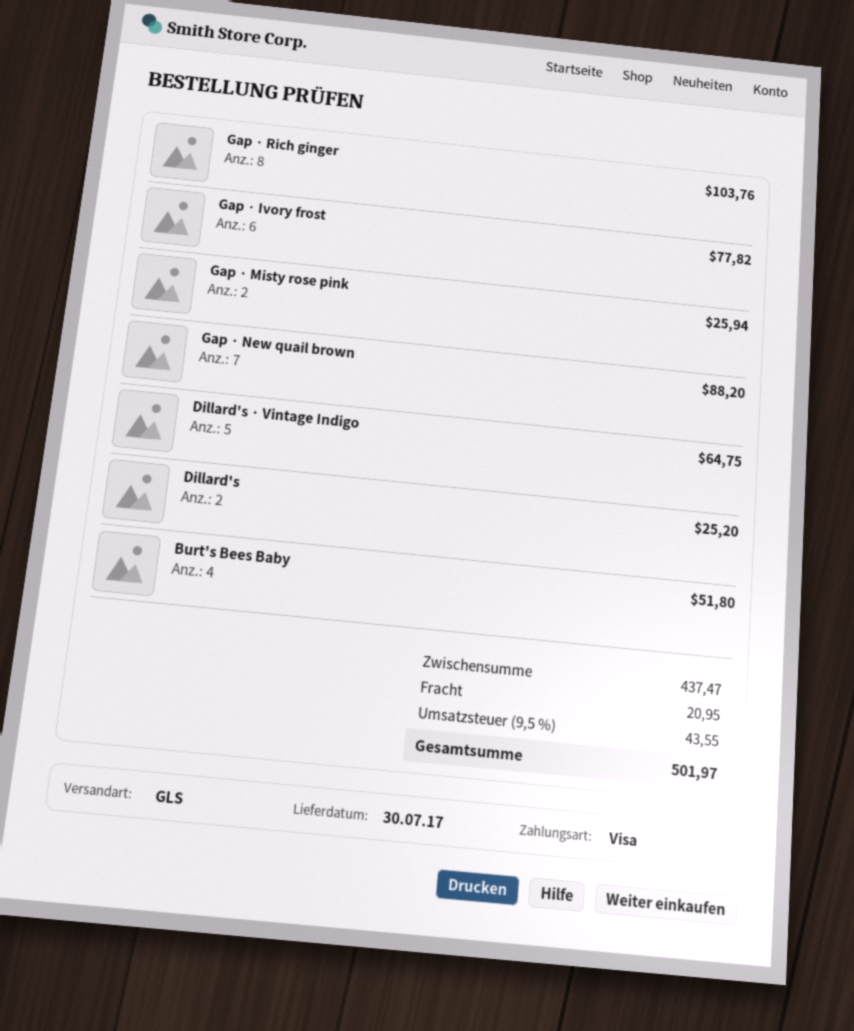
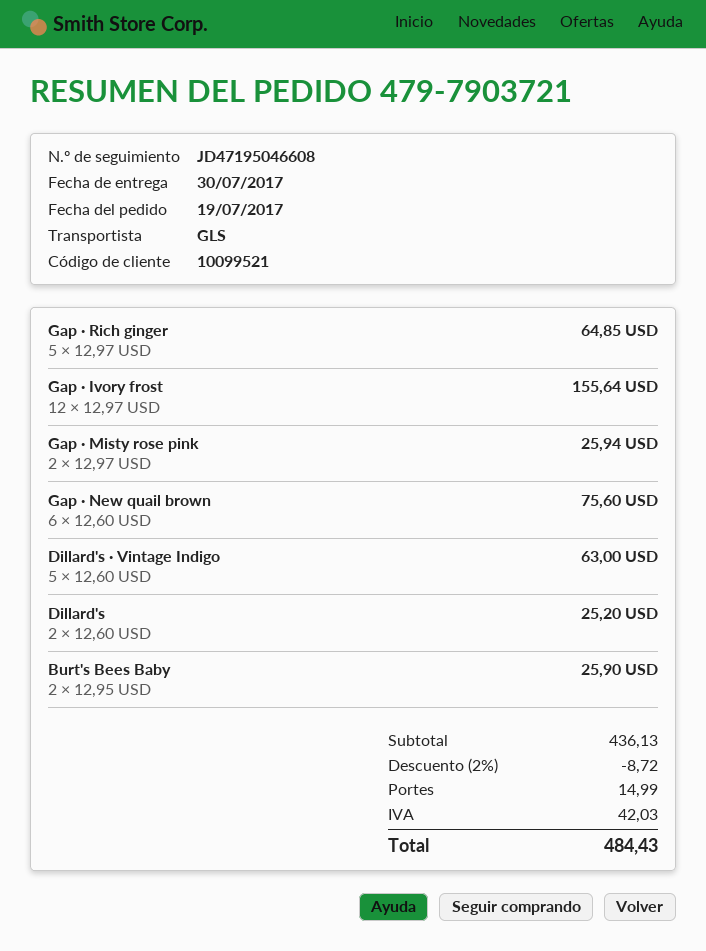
Gap · Rich ginger: 8 for 103.76 -> 5 for 64.85
Gap · Ivory frost: 6 for 77.82 -> 12 for 155.64
Gap · New quail brown: 7 for 88.20 -> 6 for 75.60
Dillard's · Vintage Indigo: 5 for 64.75 -> 5 for 63.00
Burt's Bees Baby: 4 for 51.80 -> 2 for 25.90
subtotal: 437.47 -> 436.13
discount: none -> 2% = 8.72
shipping: 20.95 -> 14.99
tax: 43.55 -> 42.03
total: 501.97 -> 484.43

